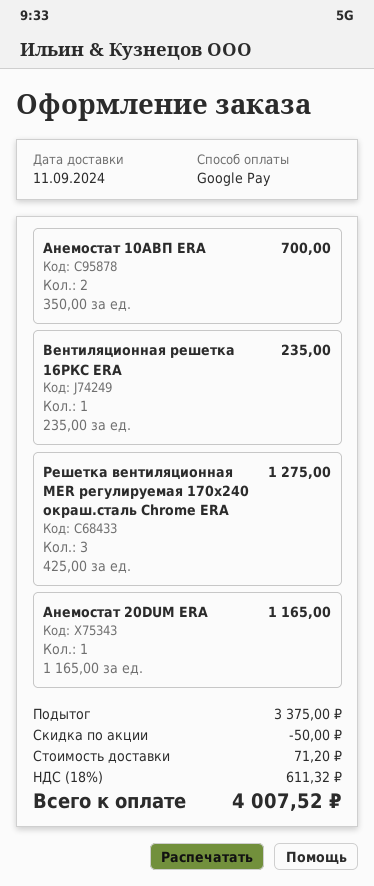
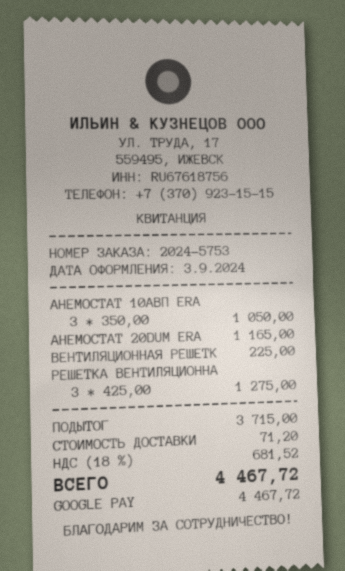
Анемостат 10АВП ERA: 2 x 350.00 = 700.00 -> 3 x 350.00 = 1050.00
Вентиляционная решетка 16РКС ERA: 1 x 235.00 = 235.00 -> 1 x 225.00 = 225.00
subtotal: 3375.00 -> 3715.00
discount: 50.00 -> none
tax: 18% = 611.32 -> 18% = 681.52
total: 4007.52 -> 4467.72

